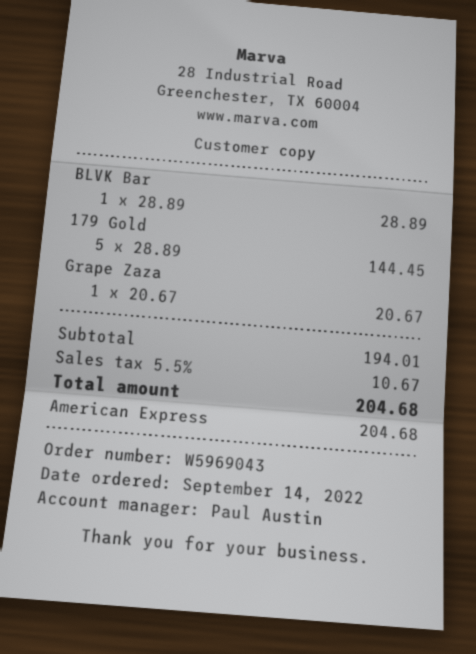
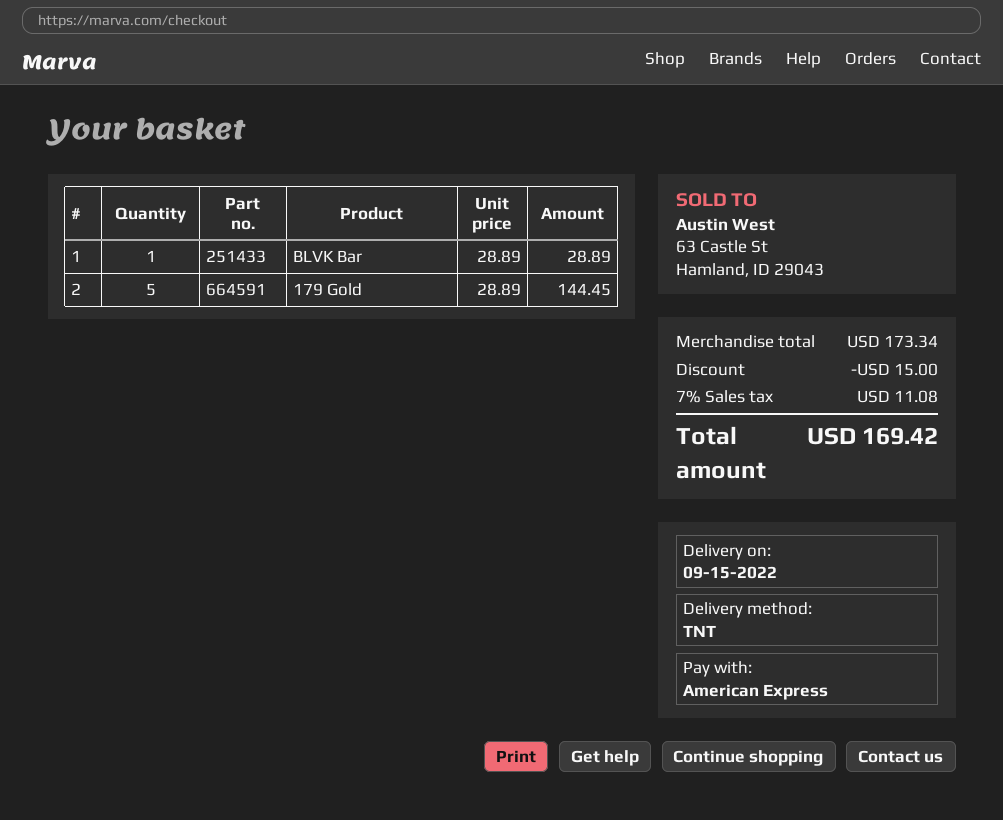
Grape Zaza: 1 x 20.67 = 20.67 -> none
subtotal: 194.01 -> 173.34
discount: none -> 15.00
tax: 5.5% = 10.67 -> 7% = 11.08
total: 204.68 -> 169.42

